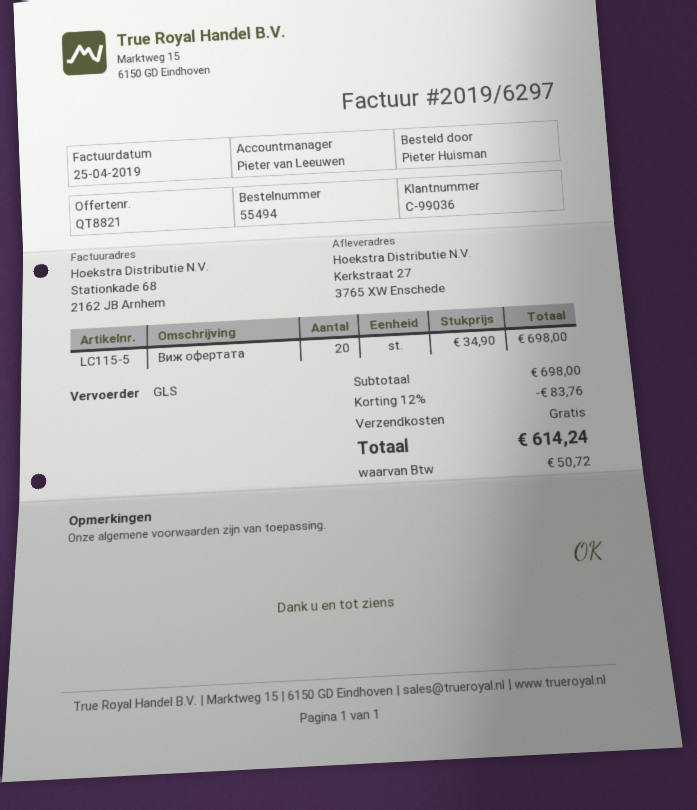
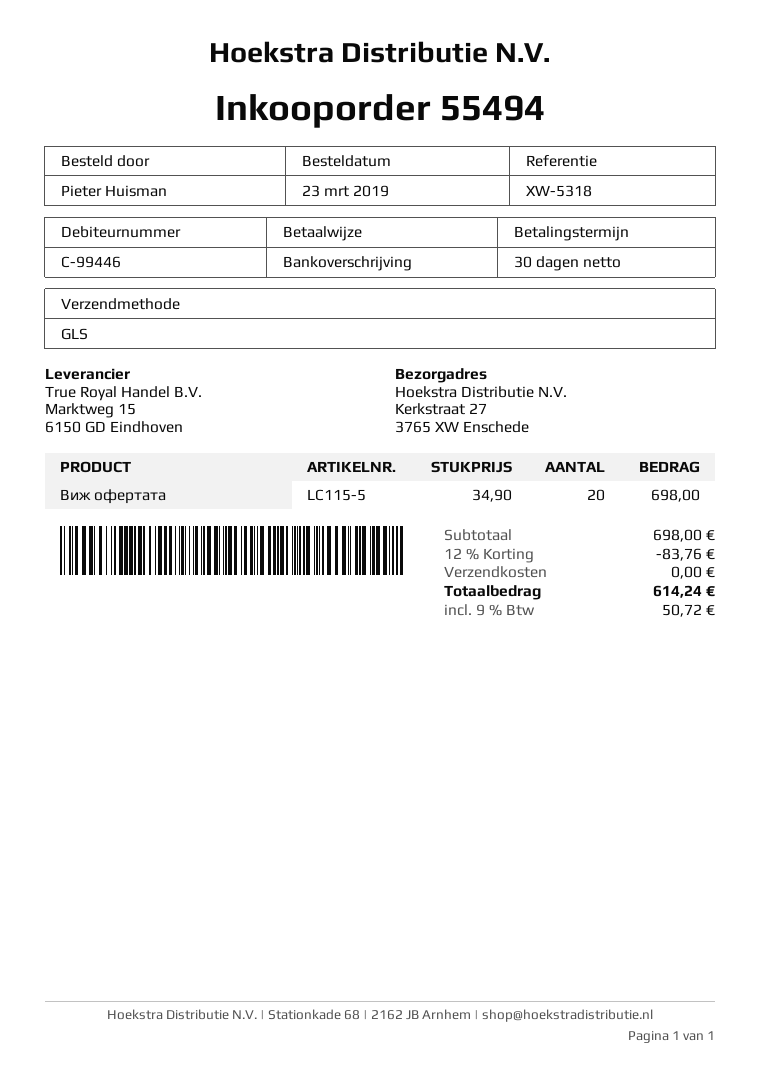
customer number: C-99036 -> C-99446

